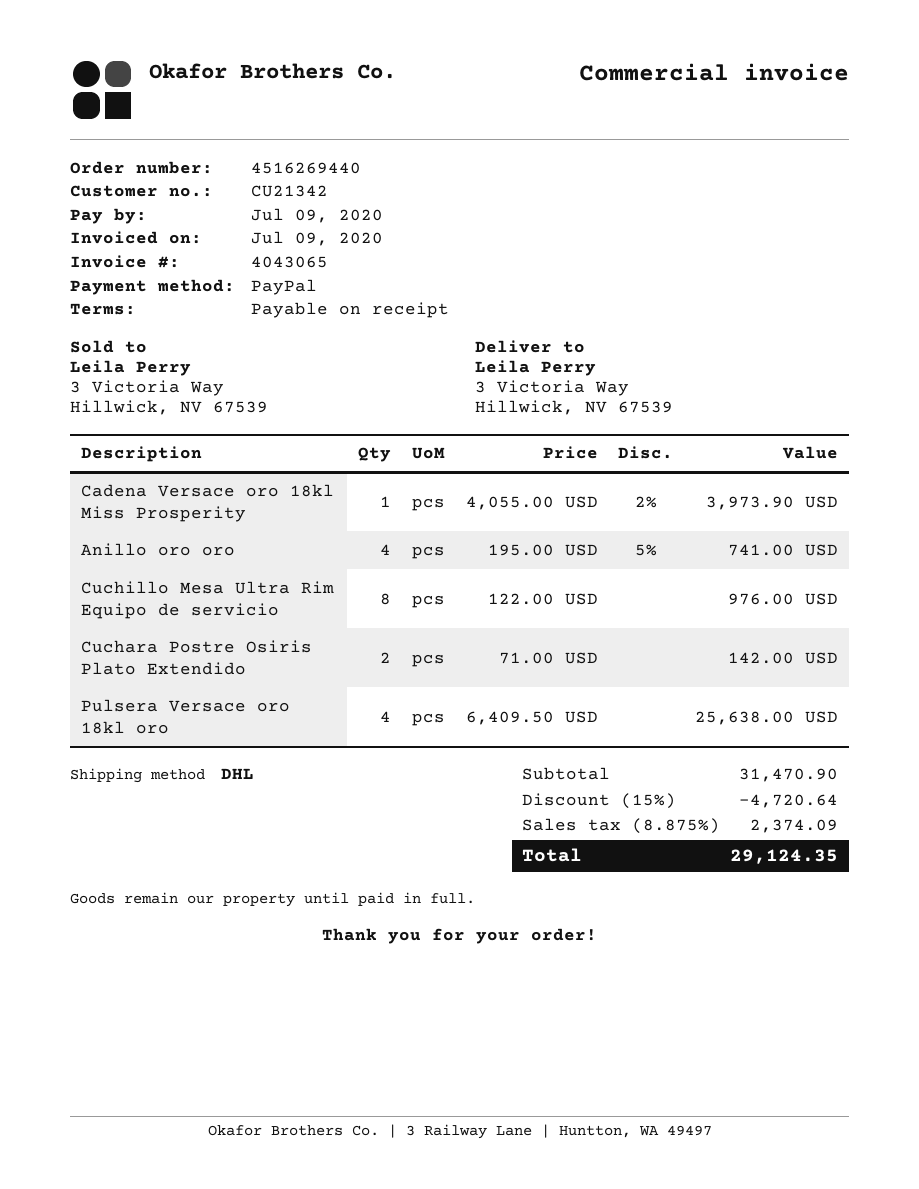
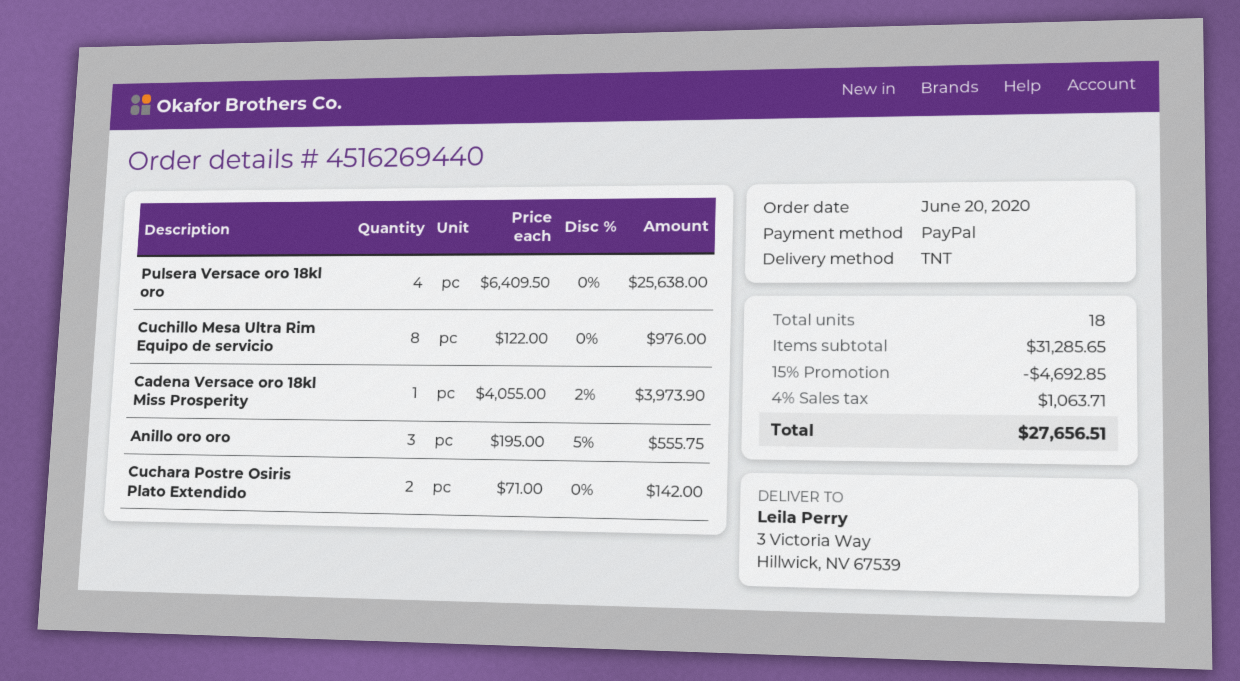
shipping method: DHL -> TNT
Anillo oro oro: 4 x 195.00 - 5% = 741.00 -> 3 x 195.00 - 5% = 555.75
subtotal: 31470.90 -> 31285.65
discount: 15% = 4720.64 -> 15% = 4692.85
tax: 8.875% = 2374.09 -> 4% = 1063.71
total: 29124.35 -> 27656.51

